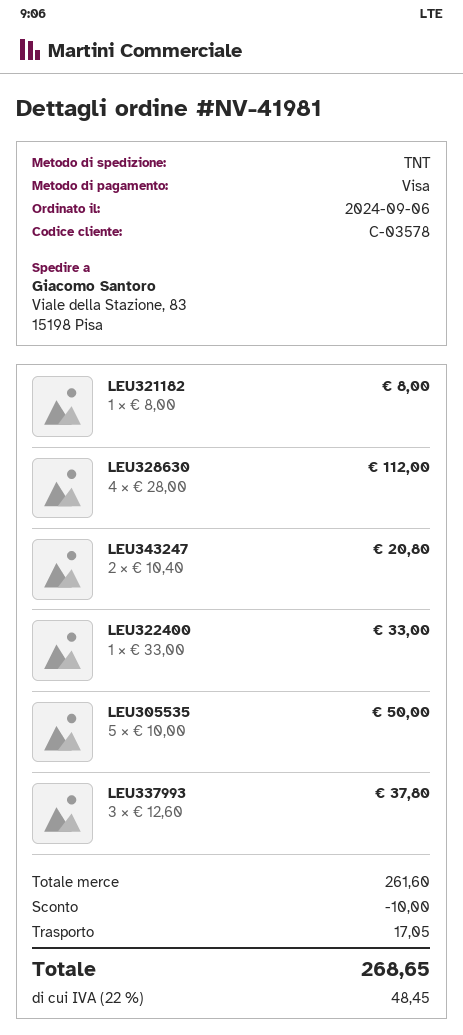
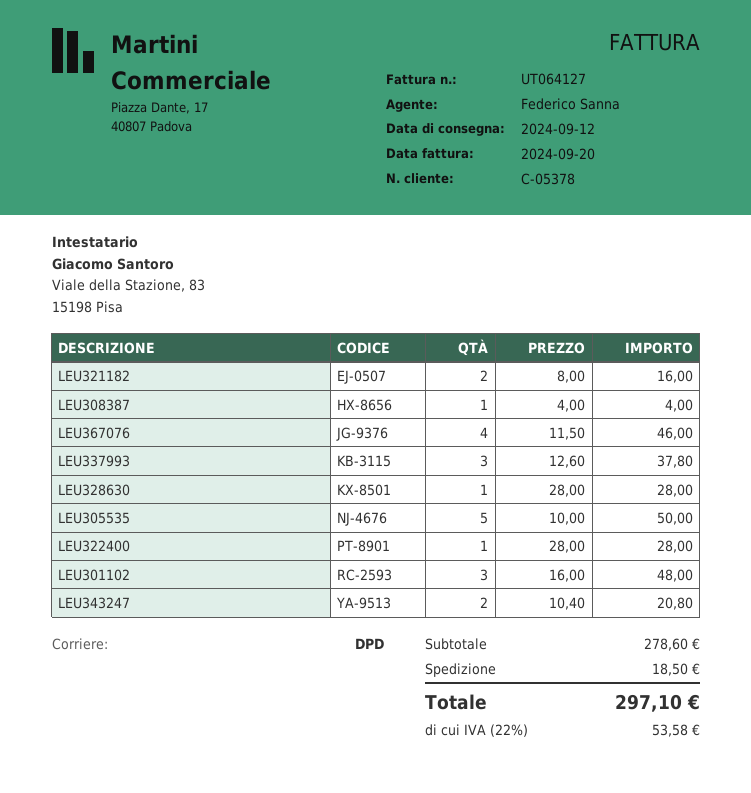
customer number: C-03578 -> C-05378
shipping method: TNT -> DPD
LEU321182: 1 x 8.00 = 8.00 -> 2 x 8.00 = 16.00
LEU328630: 4 x 28.00 = 112.00 -> 1 x 28.00 = 28.00
LEU322400: 1 x 33.00 = 33.00 -> 1 x 28.00 = 28.00
LEU308387: none -> 1 x 4.00 = 4.00
LEU367076: none -> 4 x 11.50 = 46.00
LEU301102: none -> 3 x 16.00 = 48.00
subtotal: 261.60 -> 278.60
discount: 10.00 -> none
shipping: 17.05 -> 18.50
tax: 22% = 48.45 -> 22% = 53.58
total: 268.65 -> 297.10

